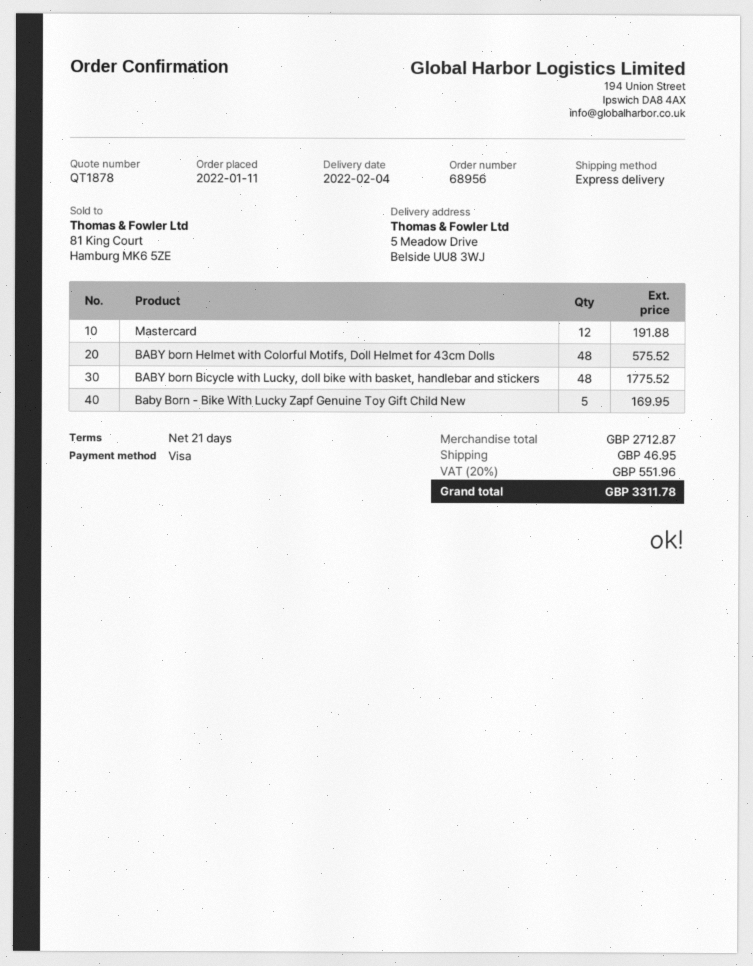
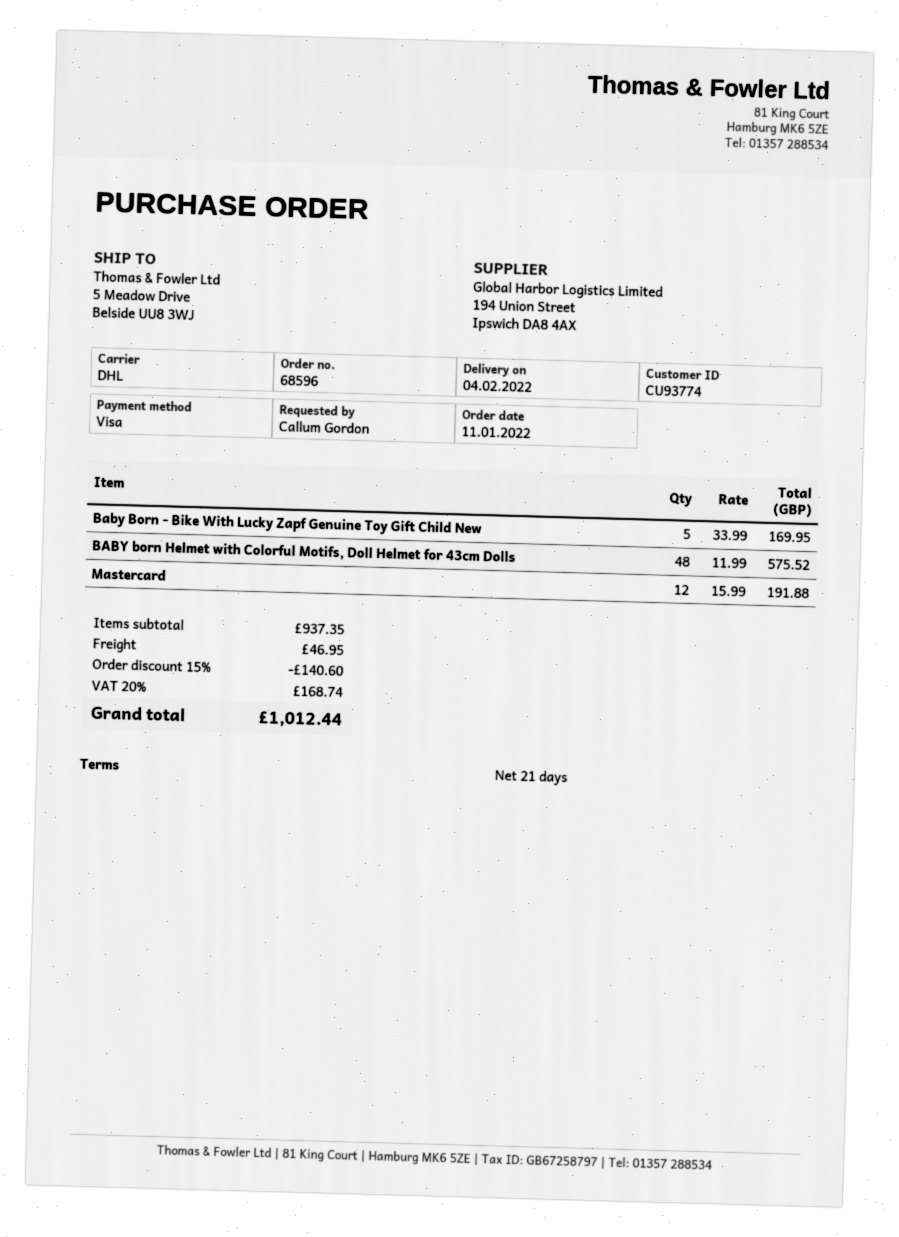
order number: 68956 -> 68596
shipping method: express -> DHL
BABY born Bicycle with Lucky, doll bike with basket, handlebar and stickers: 48 for 1775.52 -> none
subtotal: 2712.87 -> 937.35
discount: none -> 15% = 140.60
tax: 20% = 551.96 -> 20% = 168.74
total: 3311.78 -> 1012.44

